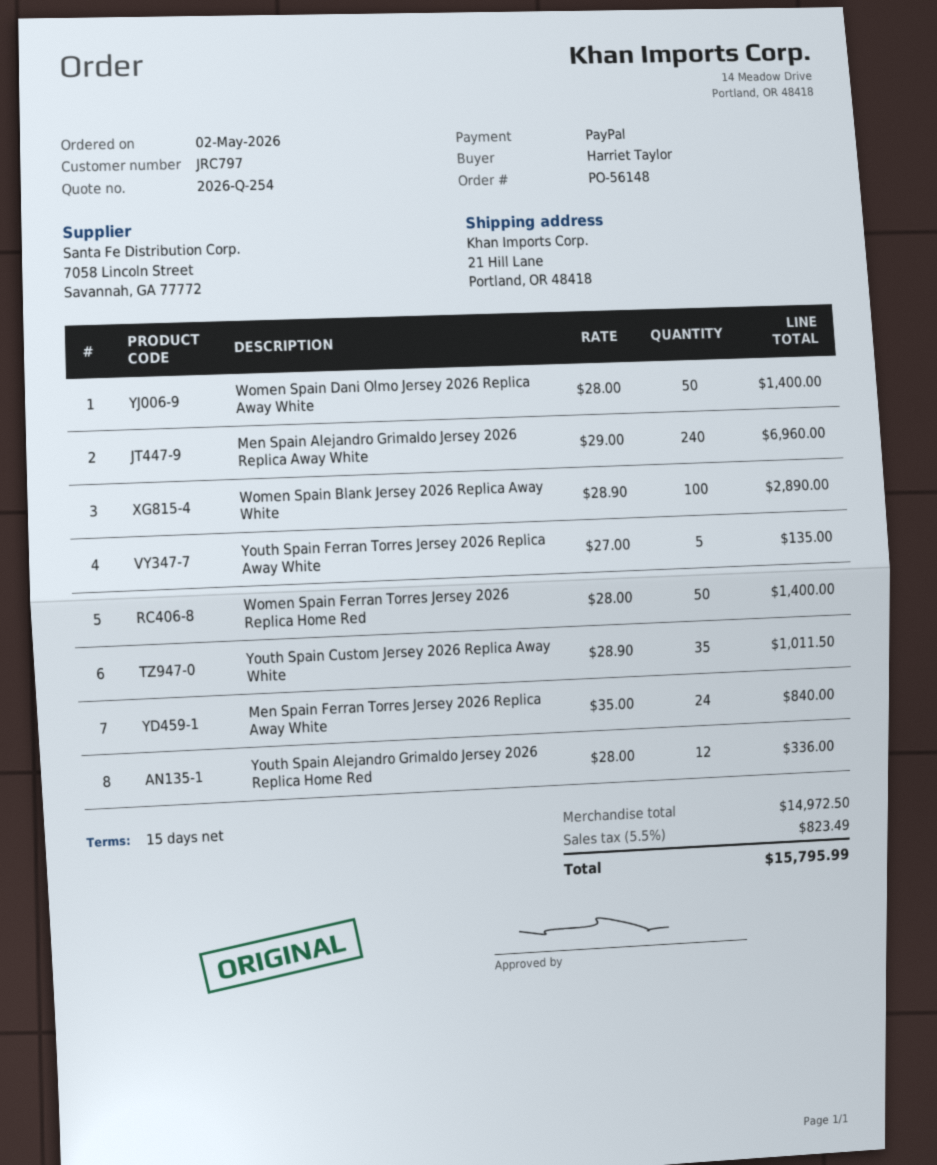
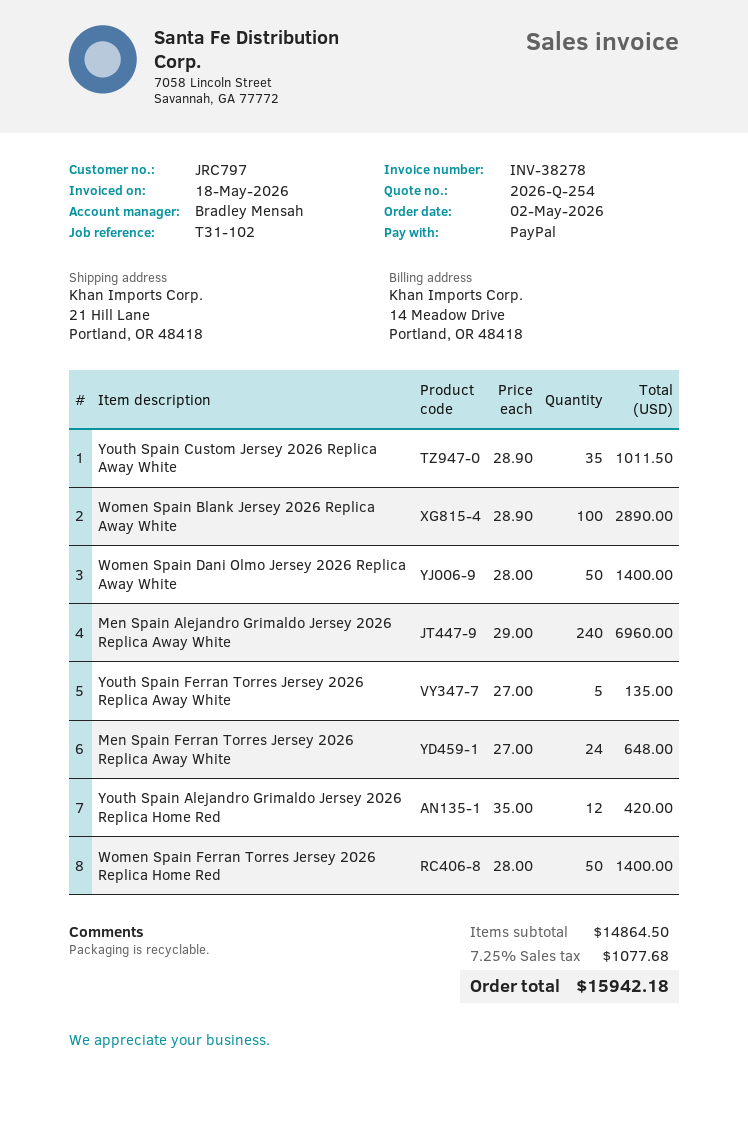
Men Spain Ferran Torres Jersey 2026 Replica Away White: 24 x 35.00 = 840.00 -> 24 x 27.00 = 648.00
Youth Spain Alejandro Grimaldo Jersey 2026 Replica Home Red: 12 x 28.00 = 336.00 -> 12 x 35.00 = 420.00
subtotal: 14972.50 -> 14864.50
tax: 5.5% = 823.49 -> 7.25% = 1077.68
total: 15795.99 -> 15942.18

